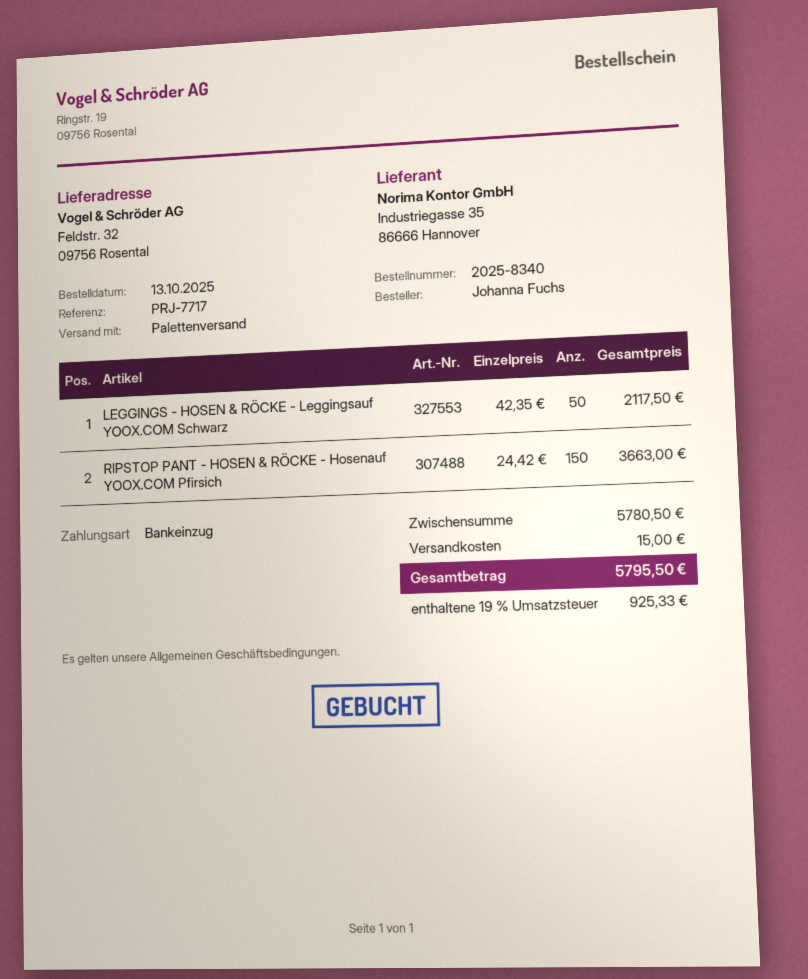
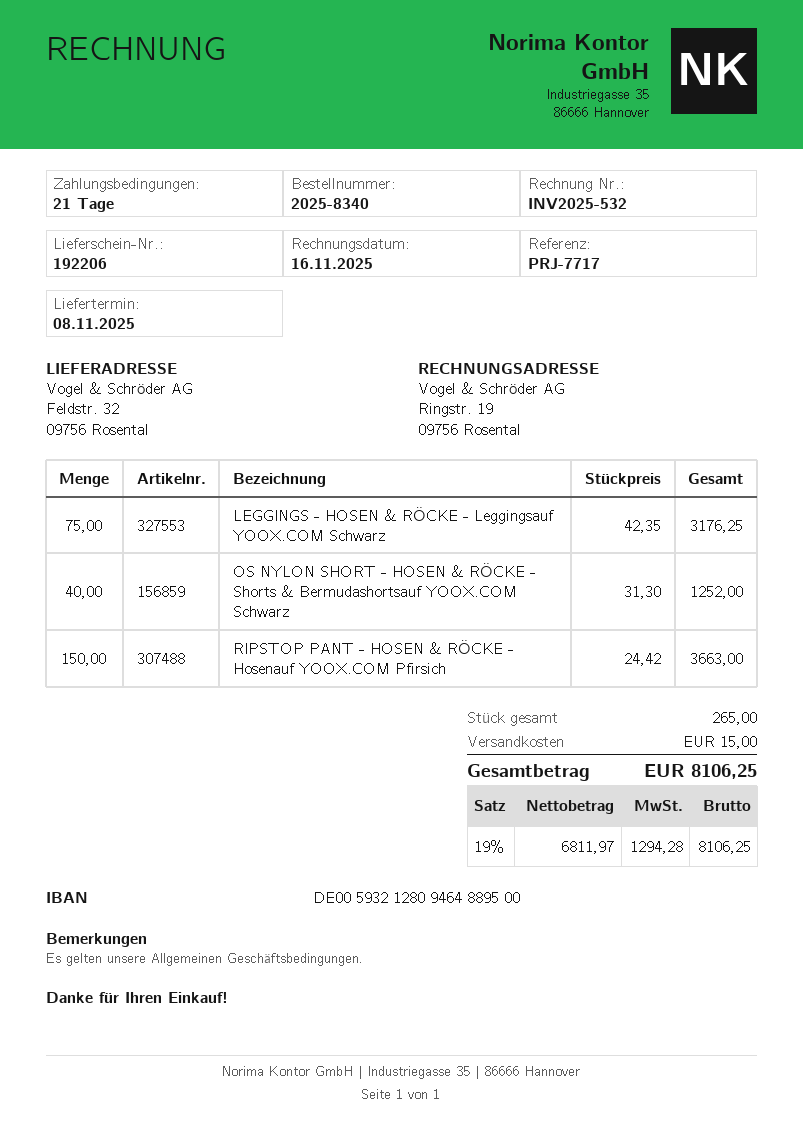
LEGGINGS - HOSEN & RÖCKE - Leggingsauf YOOX.COM Schwarz: 50 x 42.35 = 2117.50 -> 75 x 42.35 = 3176.25
OS NYLON SHORT - HOSEN & RÖCKE - Shorts & Bermudashortsauf YOOX.COM Schwarz: none -> 40 x 31.30 = 1252.00
tax: 19% = 925.33 -> 19% = 1294.28
total: 5795.50 -> 8106.25

